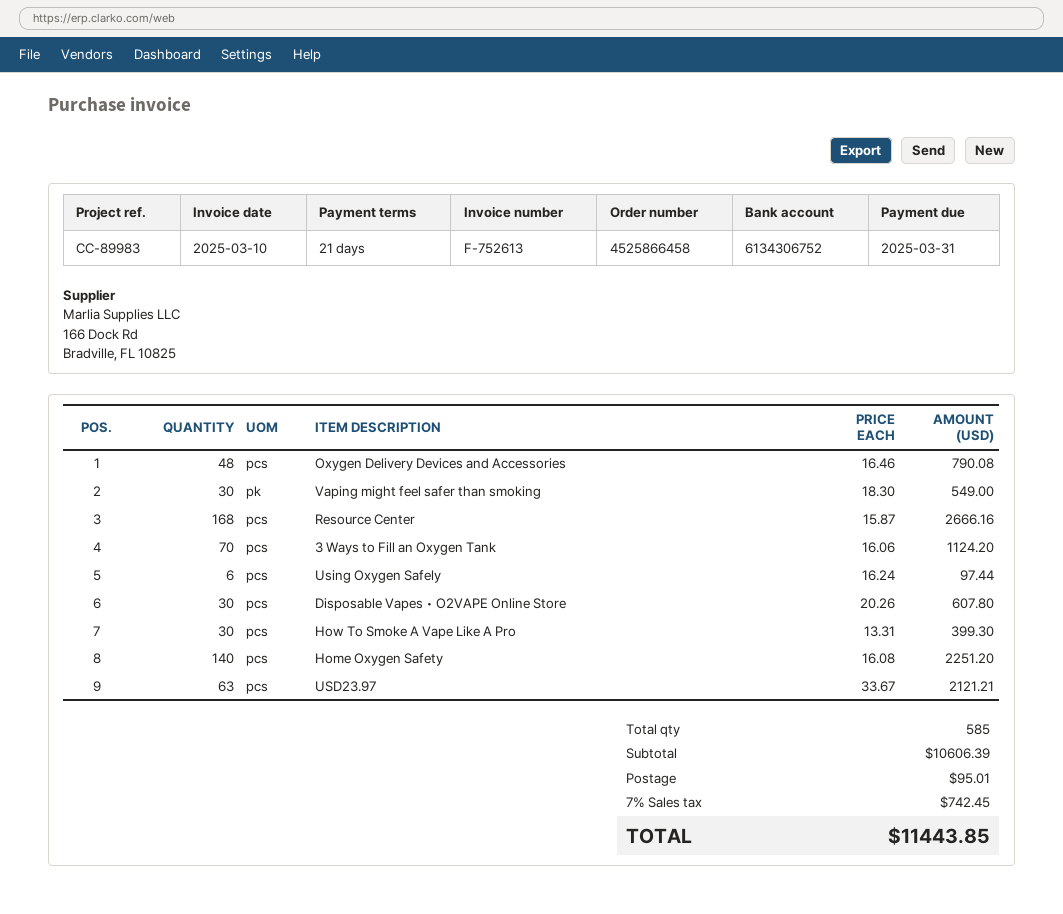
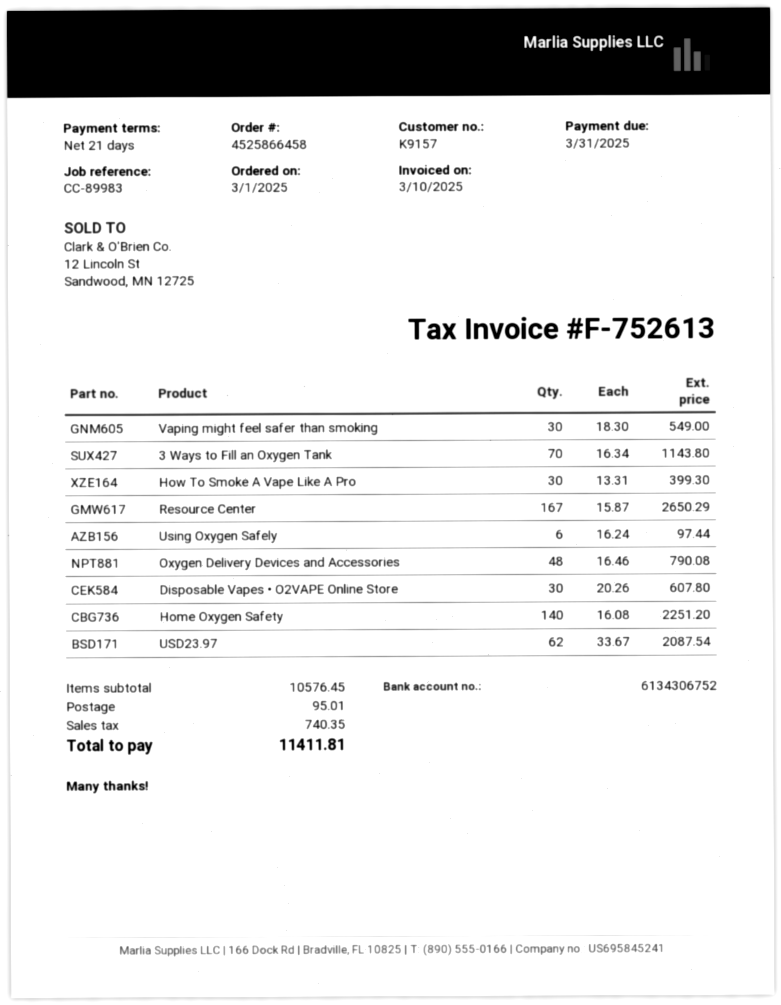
Resource Center: 168 x 15.87 = 2666.16 -> 167 x 15.87 = 2650.29
3 Ways to Fill an Oxygen Tank: 70 x 16.06 = 1124.20 -> 70 x 16.34 = 1143.80
USD23.97: 63 x 33.67 = 2121.21 -> 62 x 33.67 = 2087.54
subtotal: 10606.39 -> 10576.45
tax: 742.45 -> 740.35
total: 11443.85 -> 11411.81

